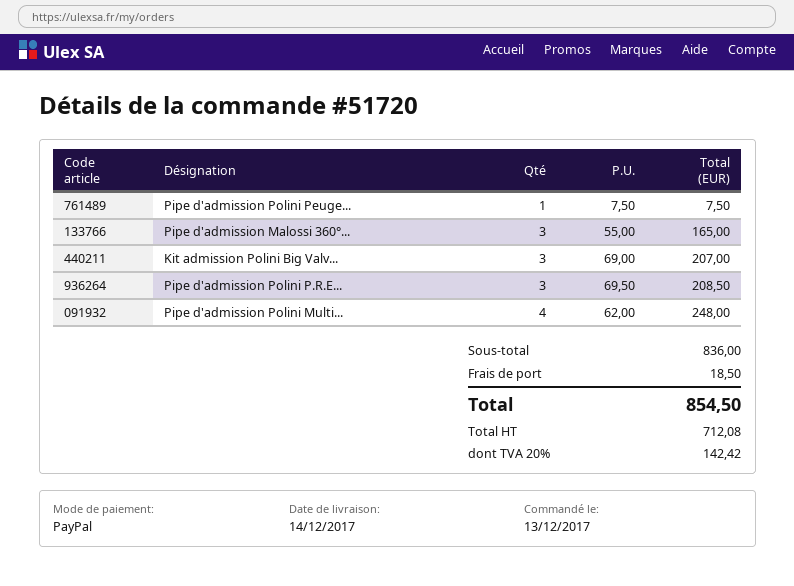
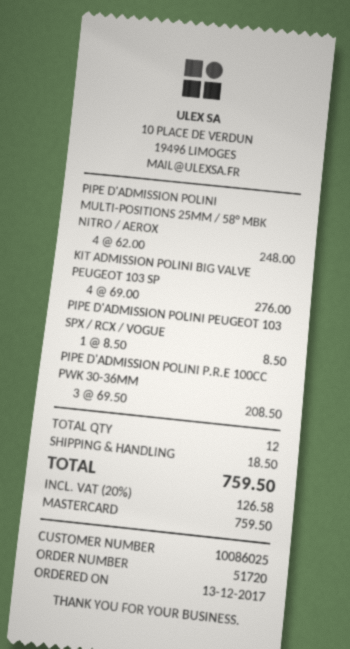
payment method: PayPal -> Mastercard
Pipe d'admission Polini Peuge...: 1 x 7.50 = 7.50 -> 1 x 8.50 = 8.50
Pipe d'admission Malossi 360°...: 3 x 55.00 = 165.00 -> none
Kit admission Polini Big Valv...: 3 x 69.00 = 207.00 -> 4 x 69.00 = 276.00
tax: 20% = 142.42 -> 20% = 126.58
total: 854.50 -> 759.50

